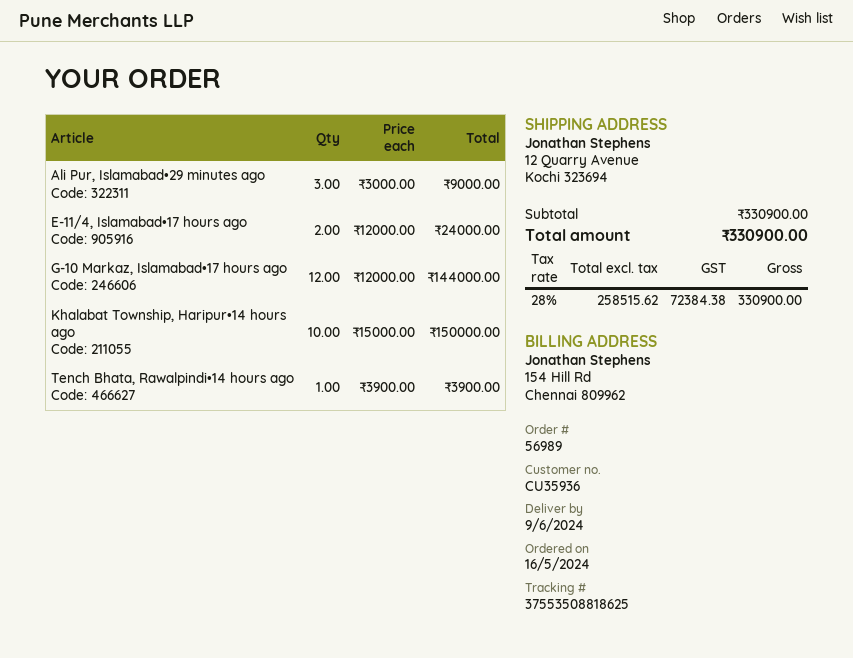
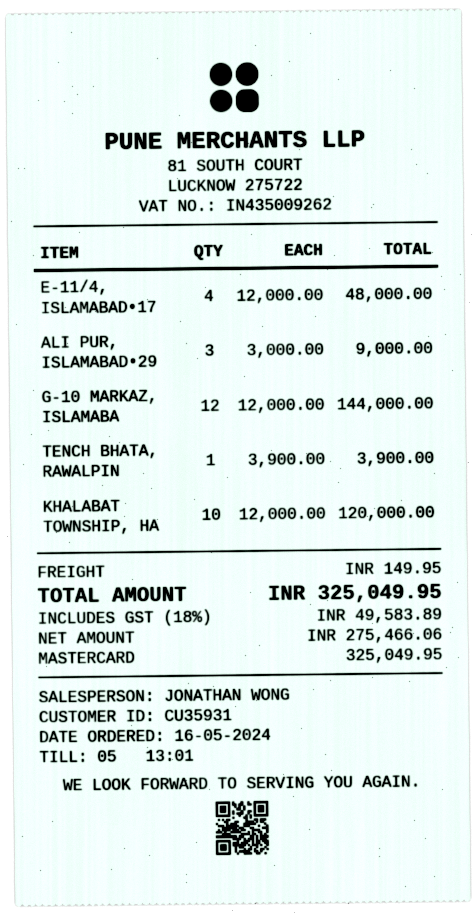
customer number: CU35936 -> CU35931
E-11/4, Islamabad•17 hours ago: 2 x 12000.00 = 24000.00 -> 4 x 12000.00 = 48000.00
Khalabat Township, Haripur•14 hours ago: 10 x 15000.00 = 150000.00 -> 10 x 12000.00 = 120000.00
shipping: none -> 149.95
net: 258515.62 -> 275466.06
tax: 28% = 72384.38 -> 18% = 49583.89
total: 330900.00 -> 325049.95

